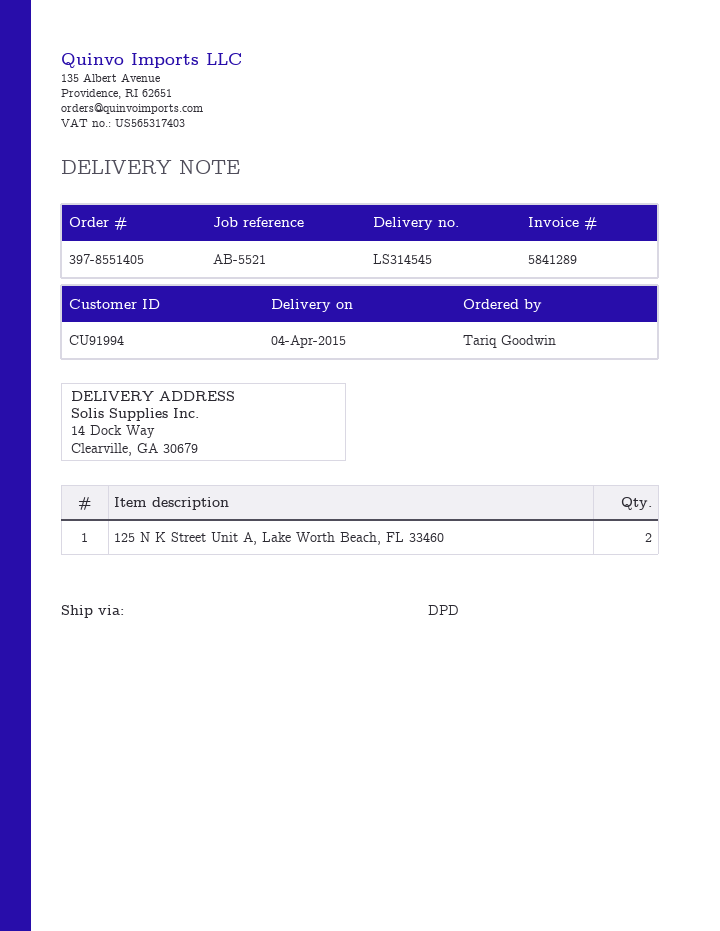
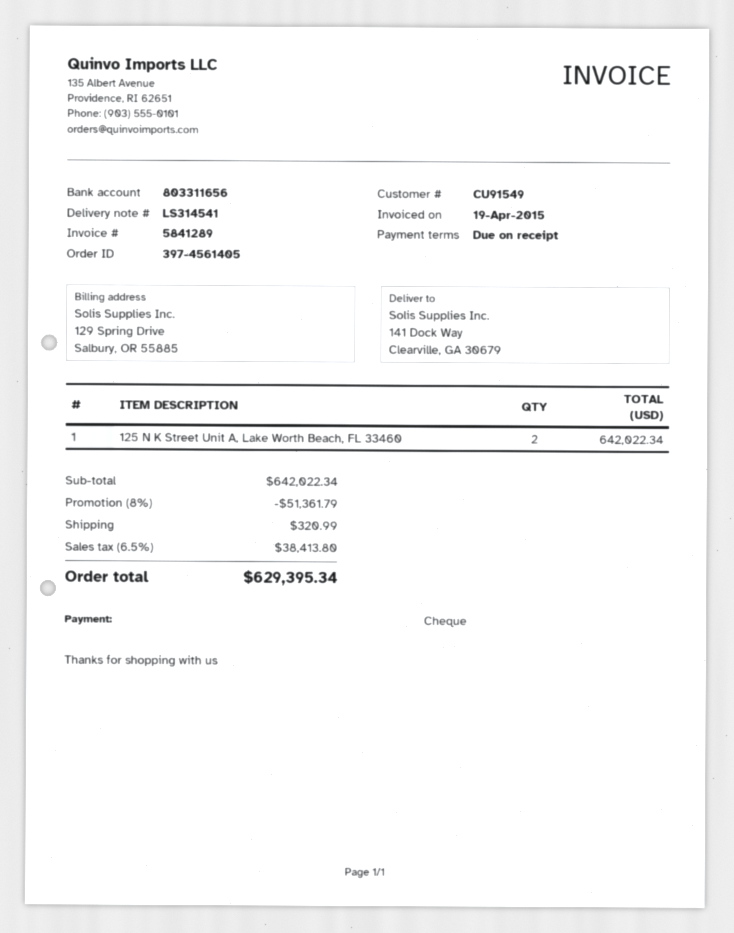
order number: 397-8551405 -> 397-4561405
delivery note number: LS314545 -> LS314541
customer number: CU91994 -> CU91549
ship to: 14 Dock Way, Clearville, GA 30679 -> 141 Dock Way, Clearville, GA 30679

